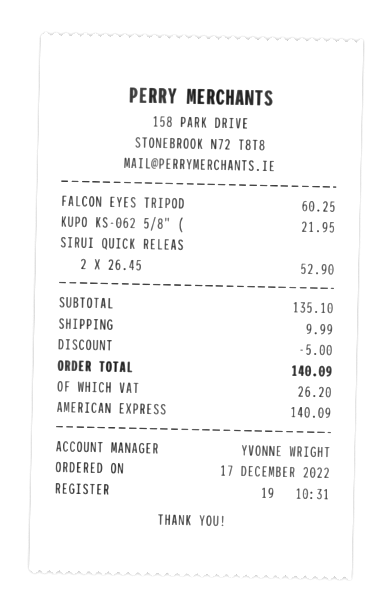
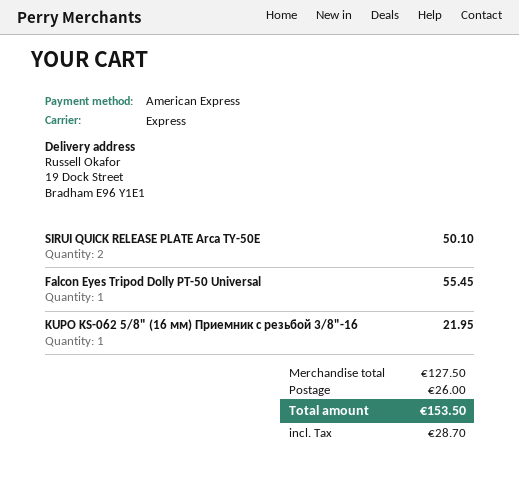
FALCON EYES TRIPOD: 1 for 60.25 -> 1 for 55.45
SIRUI QUICK RELEAS: 2 for 52.90 -> 2 for 50.10
subtotal: 135.10 -> 127.50
discount: 5.00 -> none
shipping: 9.99 -> 26.00
tax: 26.20 -> 28.70
total: 140.09 -> 153.50

